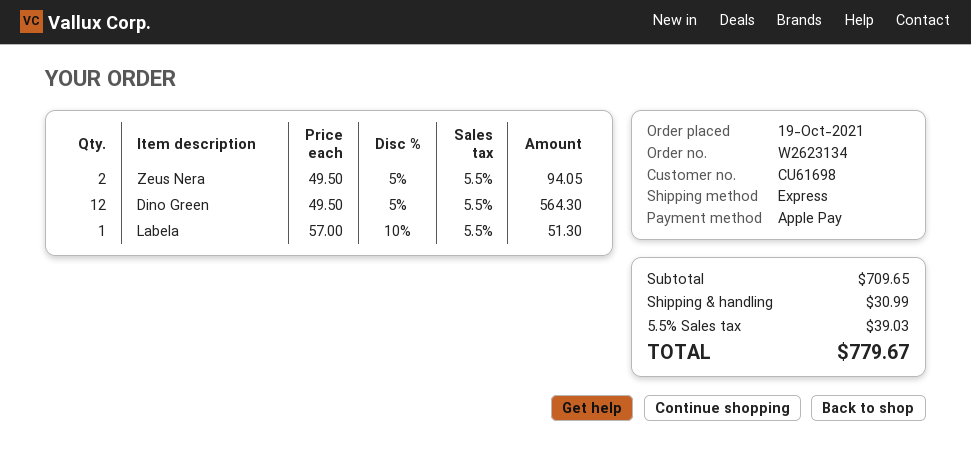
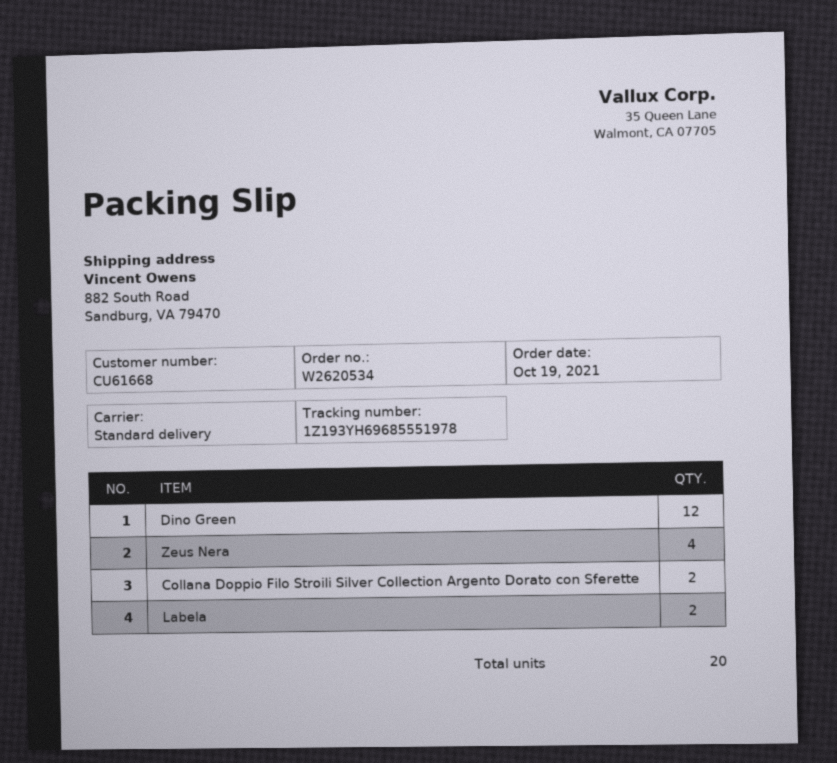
order number: W2623134 -> W2620534
customer number: CU61698 -> CU61668
shipping method: express -> standard
Zeus Nera: 2 -> 4
Labela: 1 -> 2
Collana Doppio Filo Stroili Silver Collection Argento Dorato con Sferette: none -> 2

